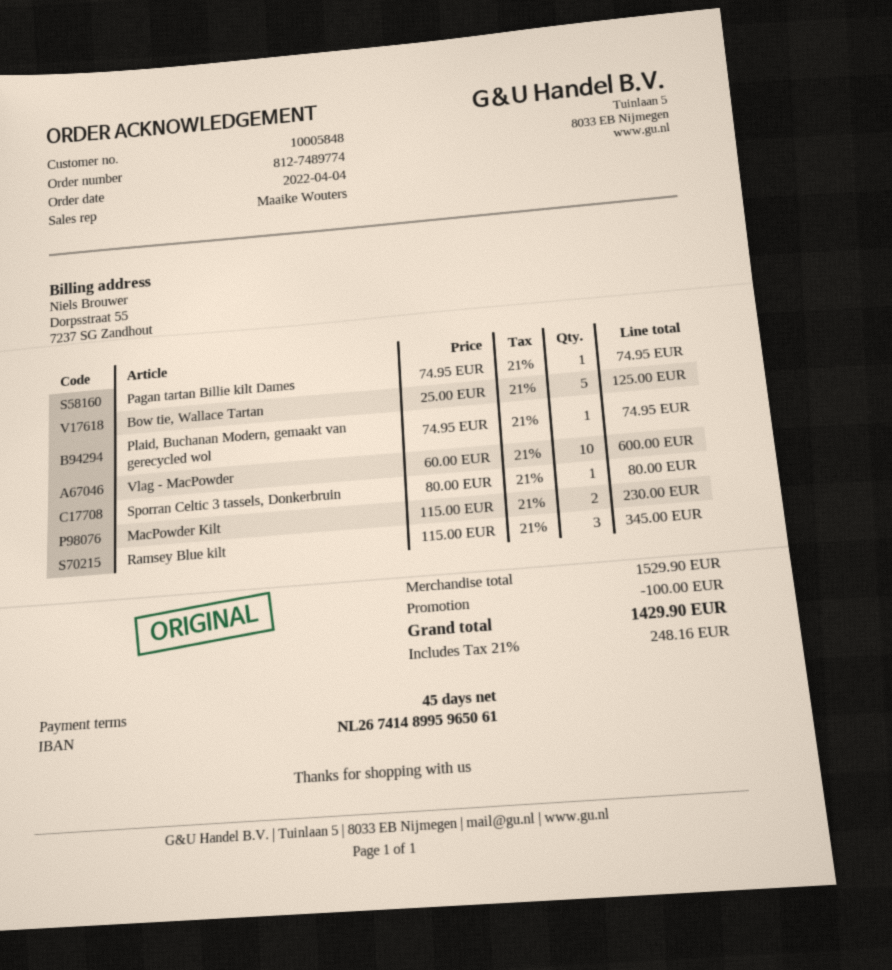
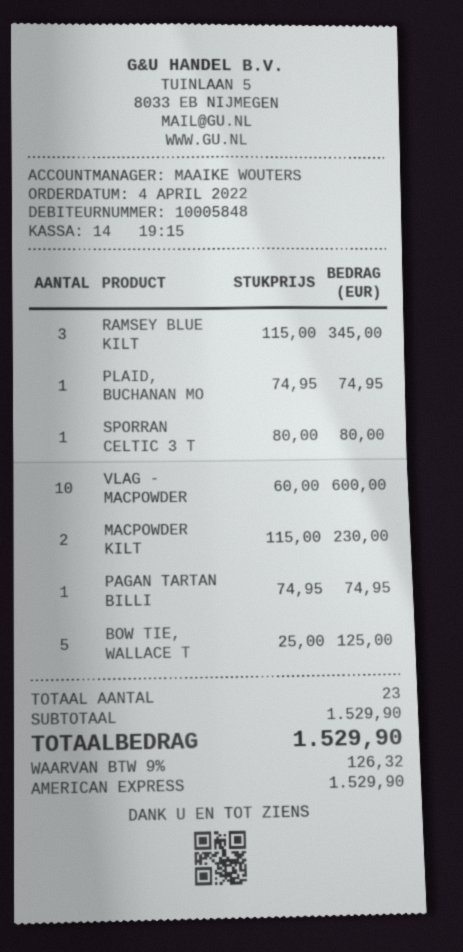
discount: 100.00 -> none
tax: 21% = 248.16 -> 9% = 126.32
total: 1429.90 -> 1529.90

